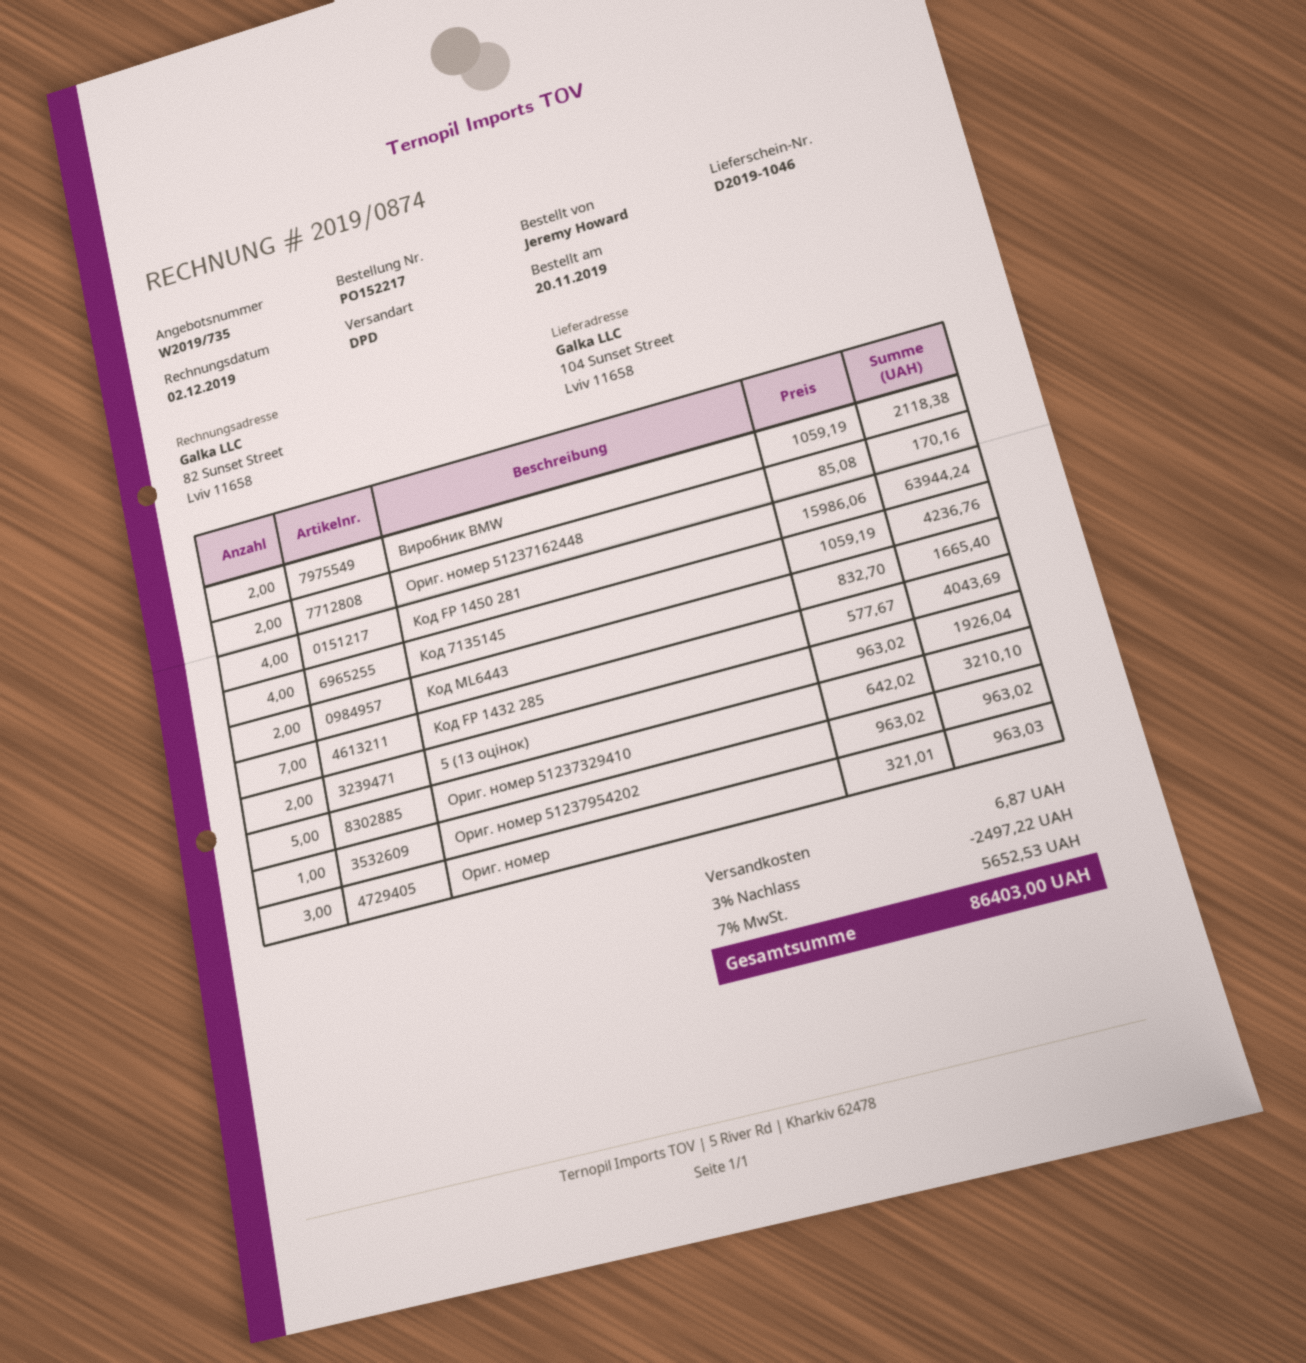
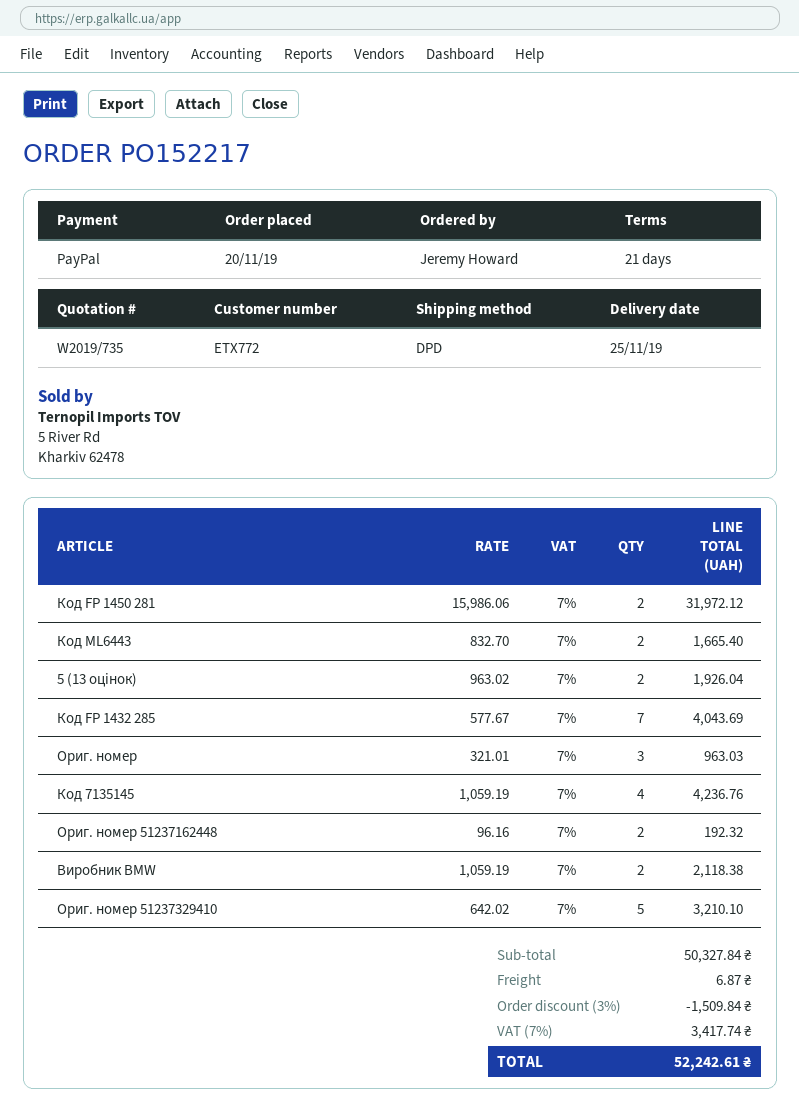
Ориг. номер 51237162448: 2 x 85.08 = 170.16 -> 2 x 96.16 = 192.32
Код FP 1450 281: 4 x 15986.06 = 63944.24 -> 2 x 15986.06 = 31972.12
Ориг. номер 51237954202: 1 x 963.02 = 963.02 -> none
discount: 3% = 2497.22 -> 3% = 1509.84
tax: 7% = 5652.53 -> 7% = 3417.74
total: 86403.00 -> 52242.61

